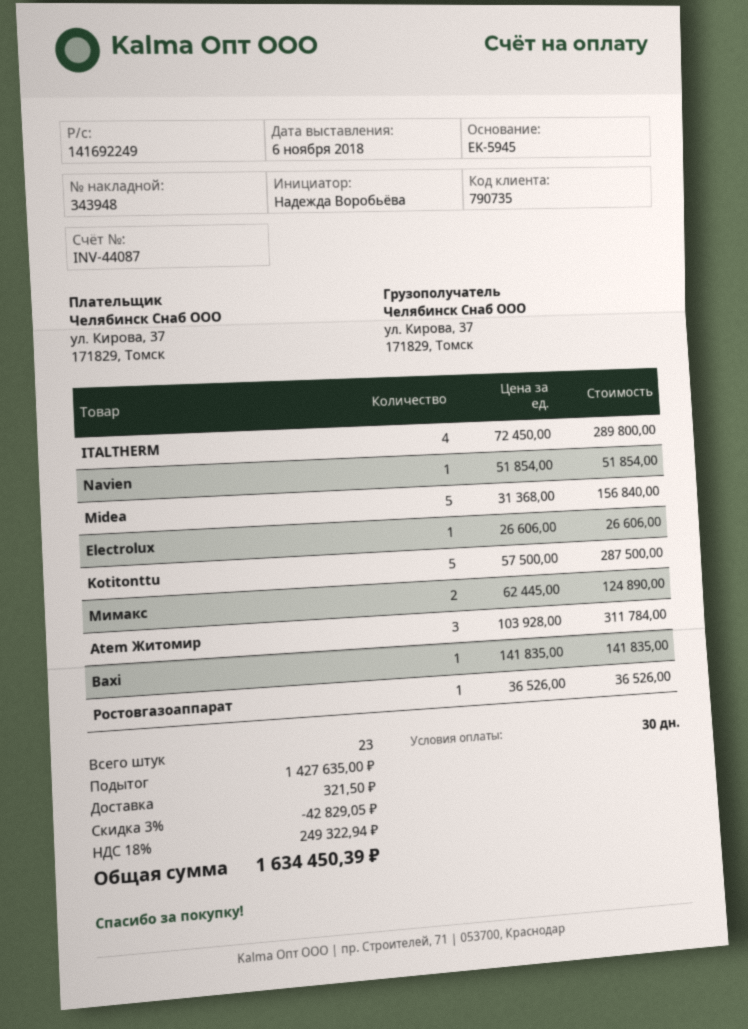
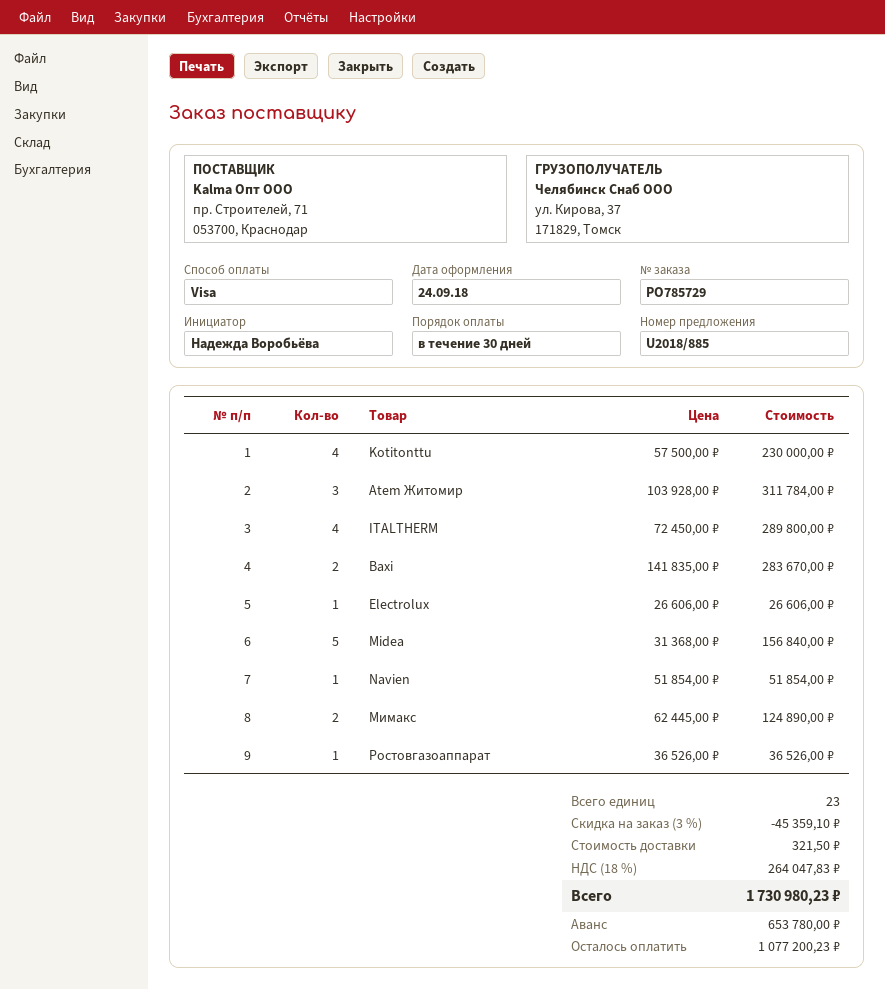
Kotitonttu: 5 x 57500.00 = 287500.00 -> 4 x 57500.00 = 230000.00
Baxi: 1 x 141835.00 = 141835.00 -> 2 x 141835.00 = 283670.00
discount: 3% = 42829.05 -> 3% = 45359.10
tax: 18% = 249322.94 -> 18% = 264047.83
total: 1634450.39 -> 1730980.23

